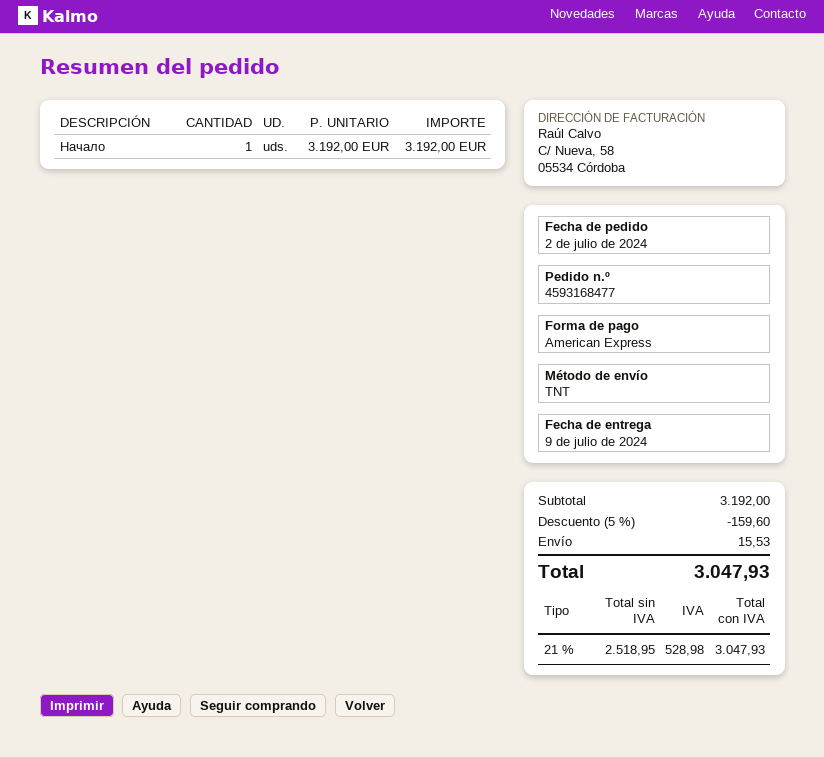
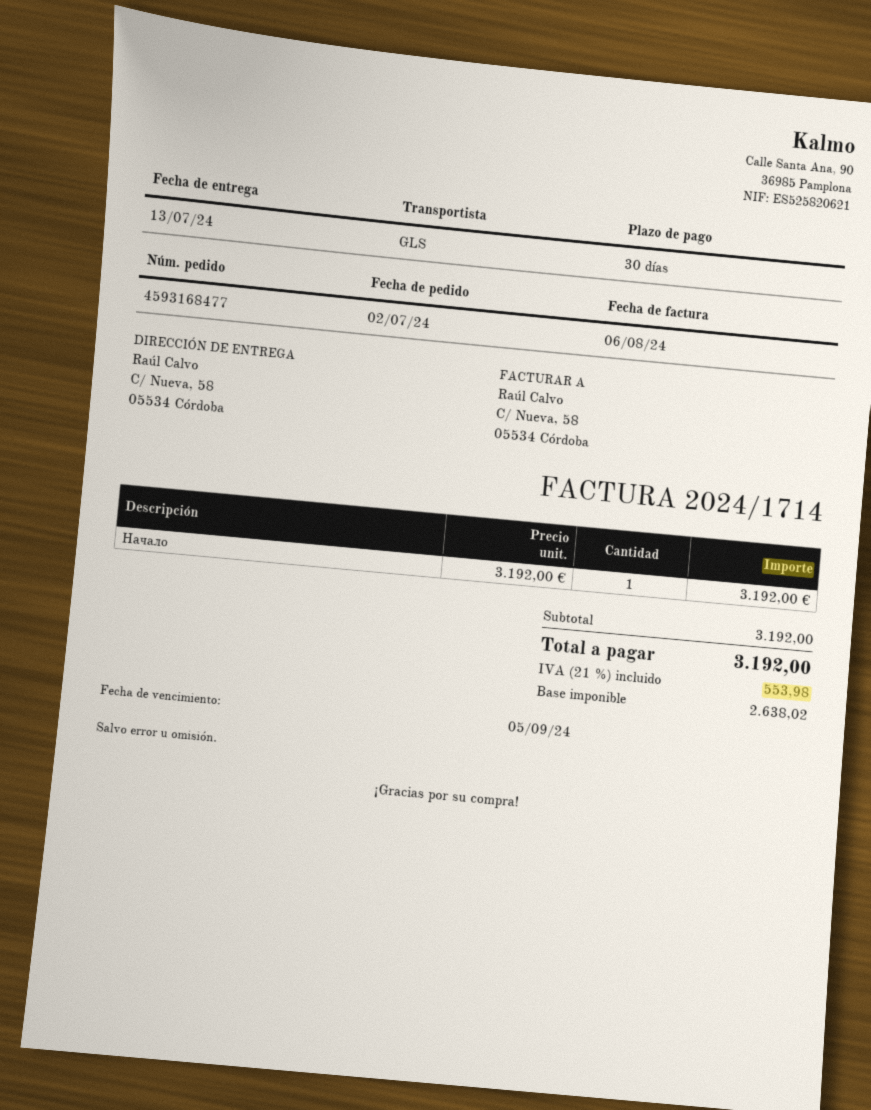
delivery date: 2024-07-09 -> 2024-07-13
shipping method: TNT -> GLS
discount: 5% = 159.60 -> none
shipping: 15.53 -> none
net: 2518.95 -> 2638.02
tax: 21% = 528.98 -> 21% = 553.98
total: 3047.93 -> 3192.00

